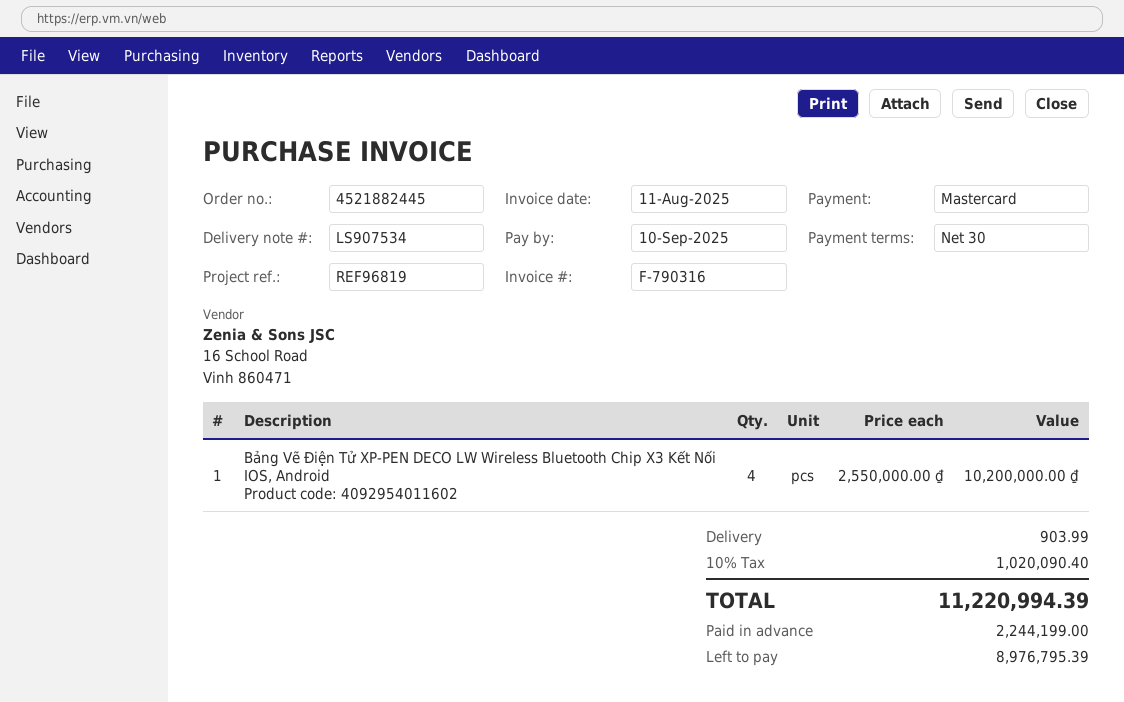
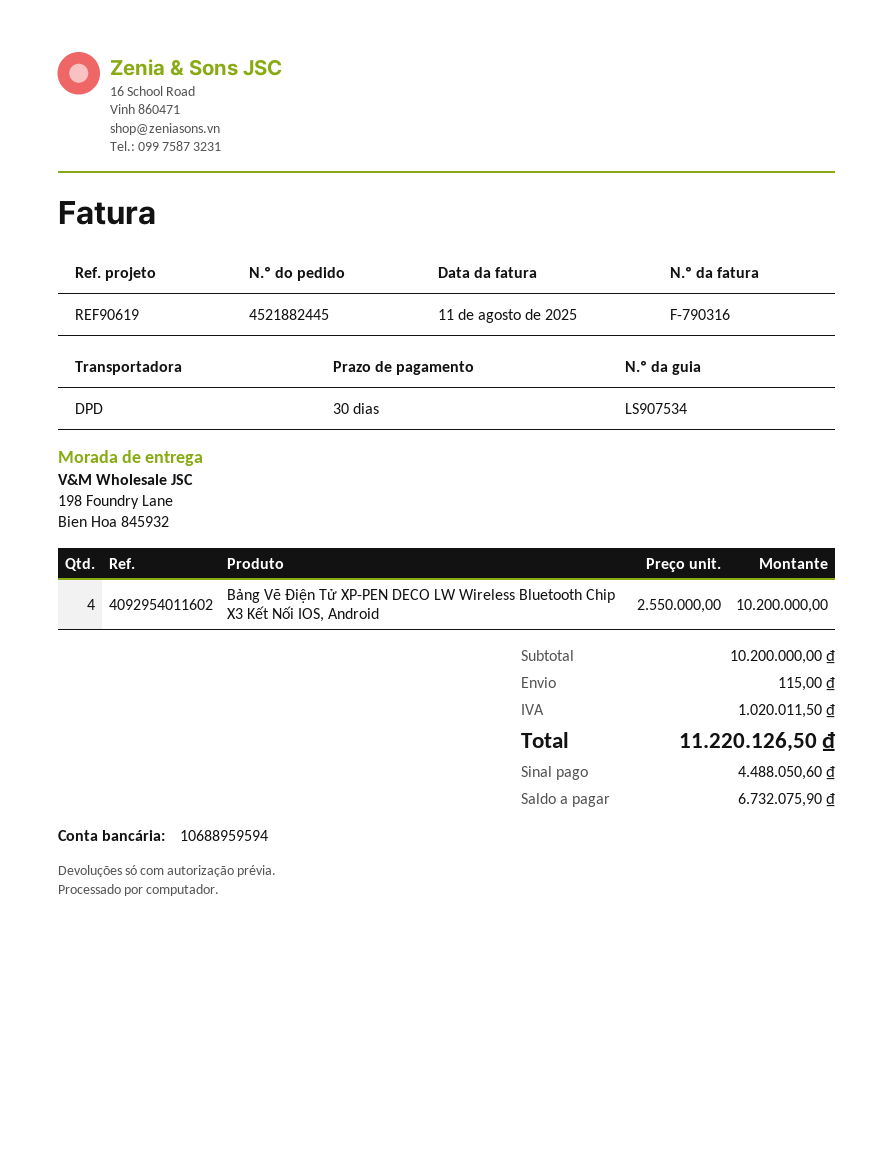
reference: REF96819 -> REF90619
shipping: 903.99 -> 115.00
tax: 1020090.40 -> 1020011.50
total: 11220994.39 -> 11220126.50
deposit: 2244199.00 -> 4488050.60
balance: 8976795.39 -> 6732075.90

